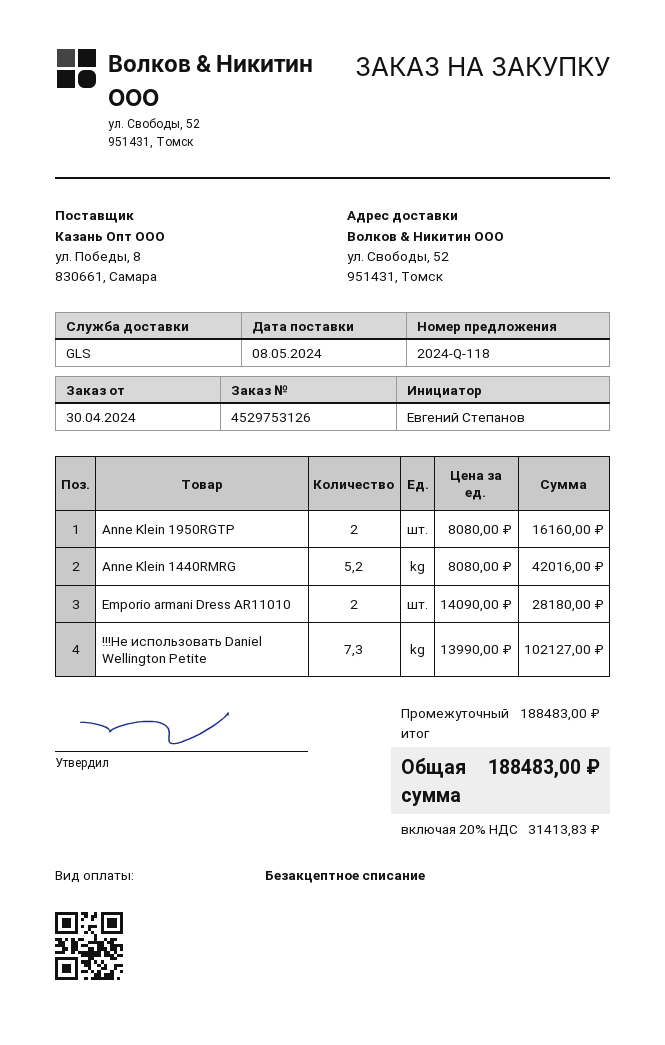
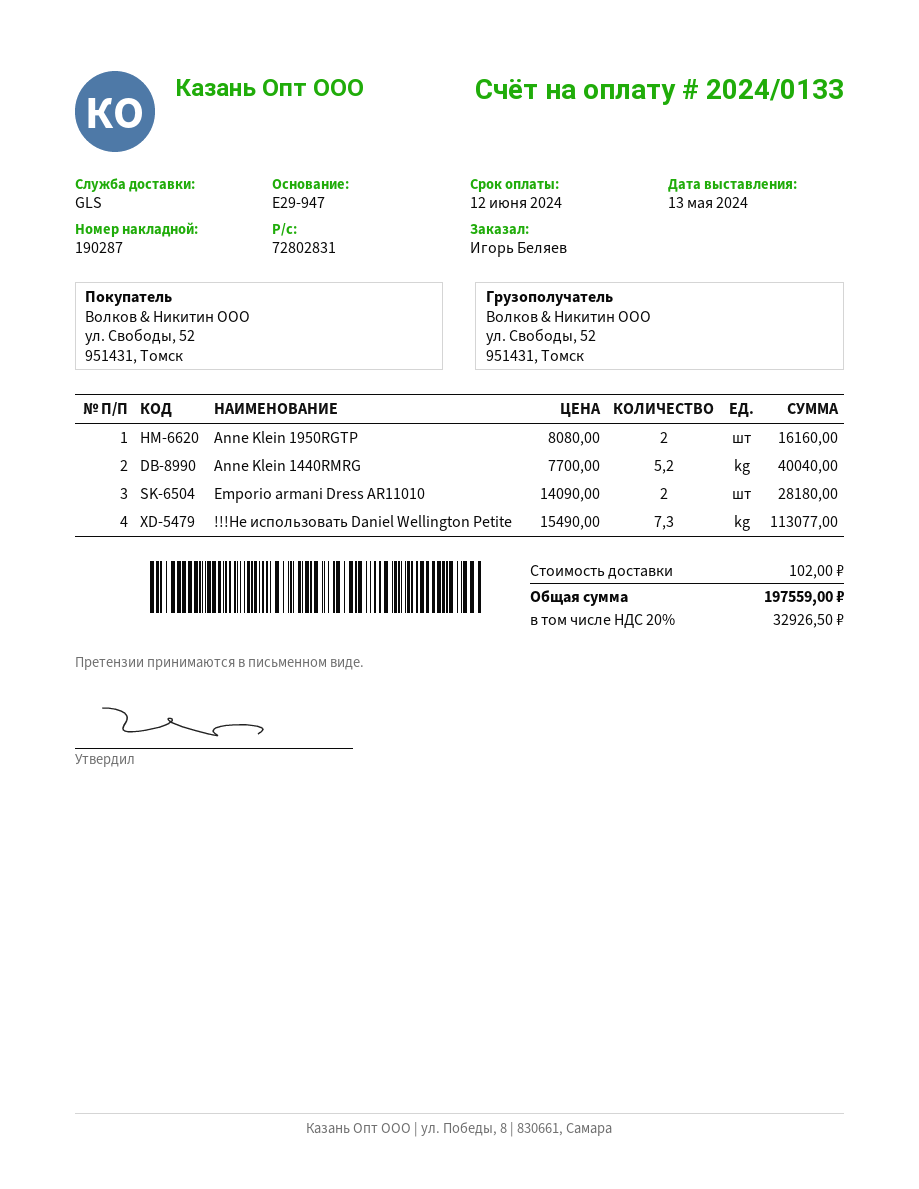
ordered by: Евгений Степанов -> Игорь Беляев
Anne Klein 1440RMRG: 5.2 x 8080.00 = 42016.00 -> 5.2 x 7700.00 = 40040.00
!!!Не использовать Daniel Wellington Petite: 7.3 x 13990.00 = 102127.00 -> 7.3 x 15490.00 = 113077.00
shipping: none -> 102.00
tax: 20% = 31413.83 -> 20% = 32926.50
total: 188483.00 -> 197559.00

